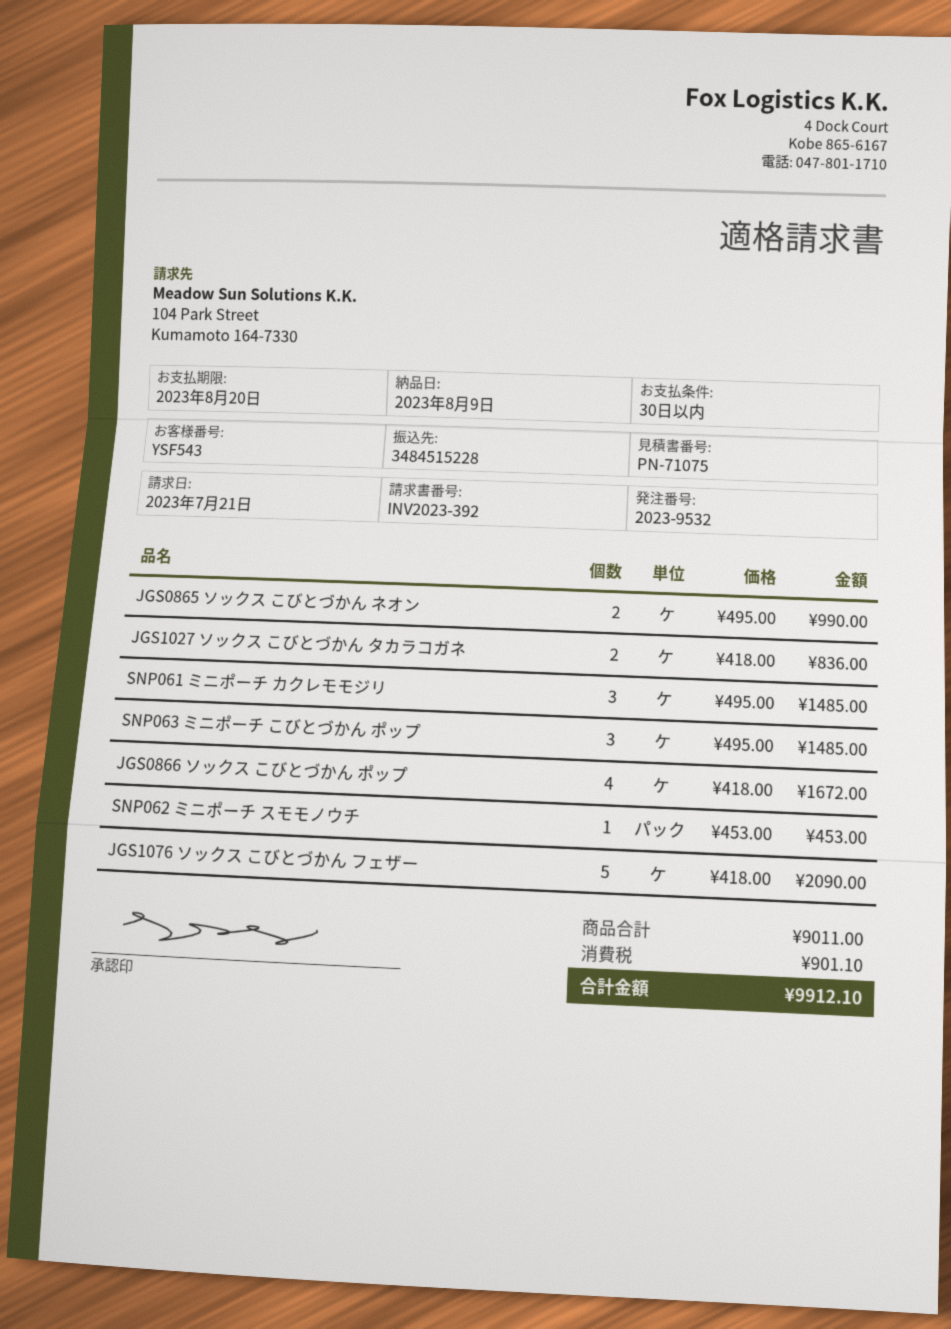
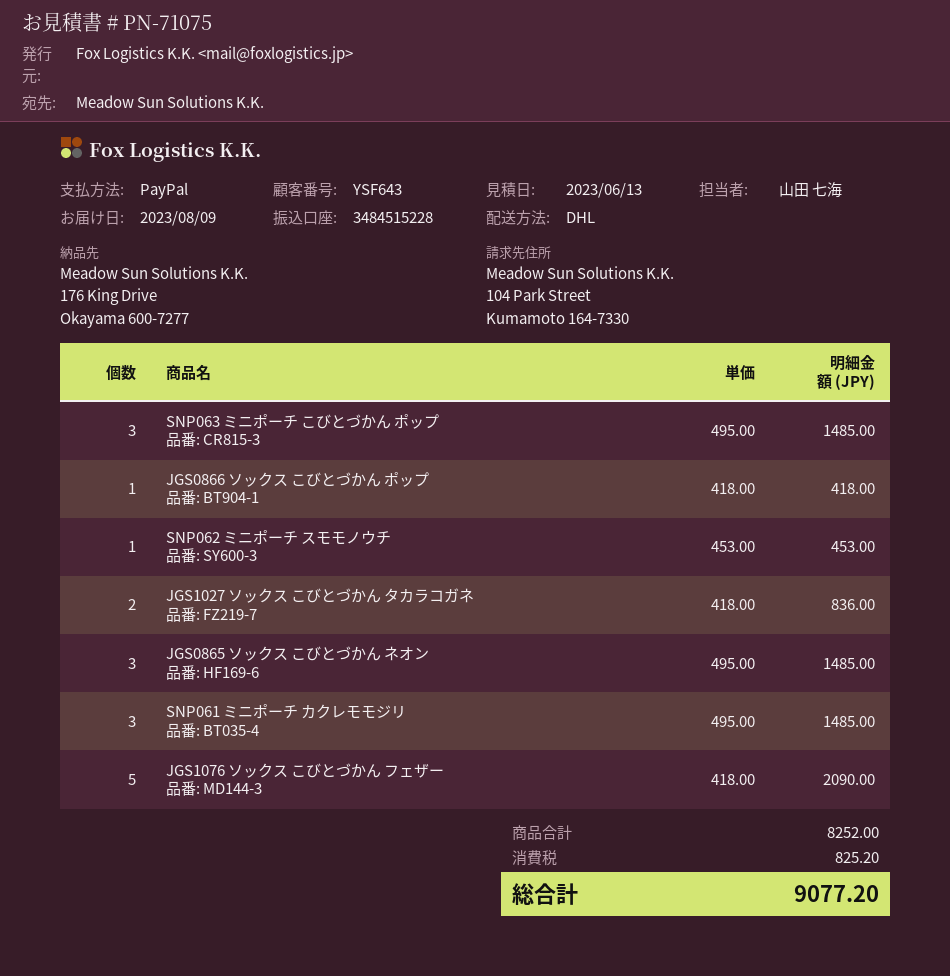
customer number: YSF543 -> YSF643
JGS0865 ソックス こびとづかん ネオン: 2 x 495.00 = 990.00 -> 3 x 495.00 = 1485.00
JGS0866 ソックス こびとづかん ポップ: 4 x 418.00 = 1672.00 -> 1 x 418.00 = 418.00
subtotal: 9011.00 -> 8252.00
tax: 901.10 -> 825.20
total: 9912.10 -> 9077.20

